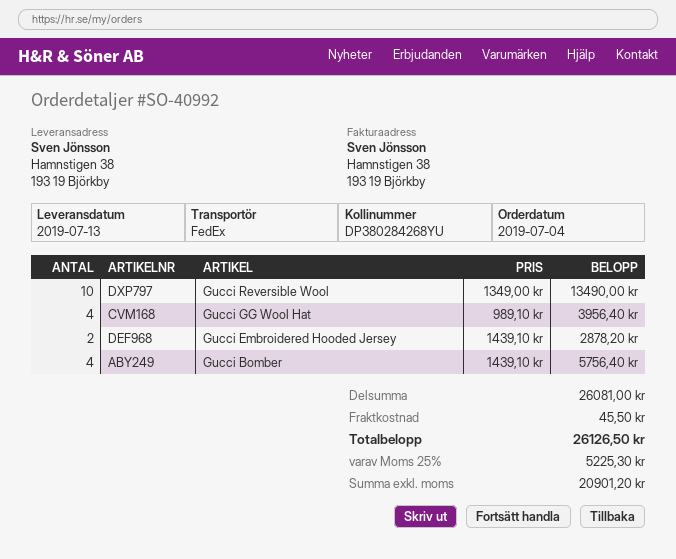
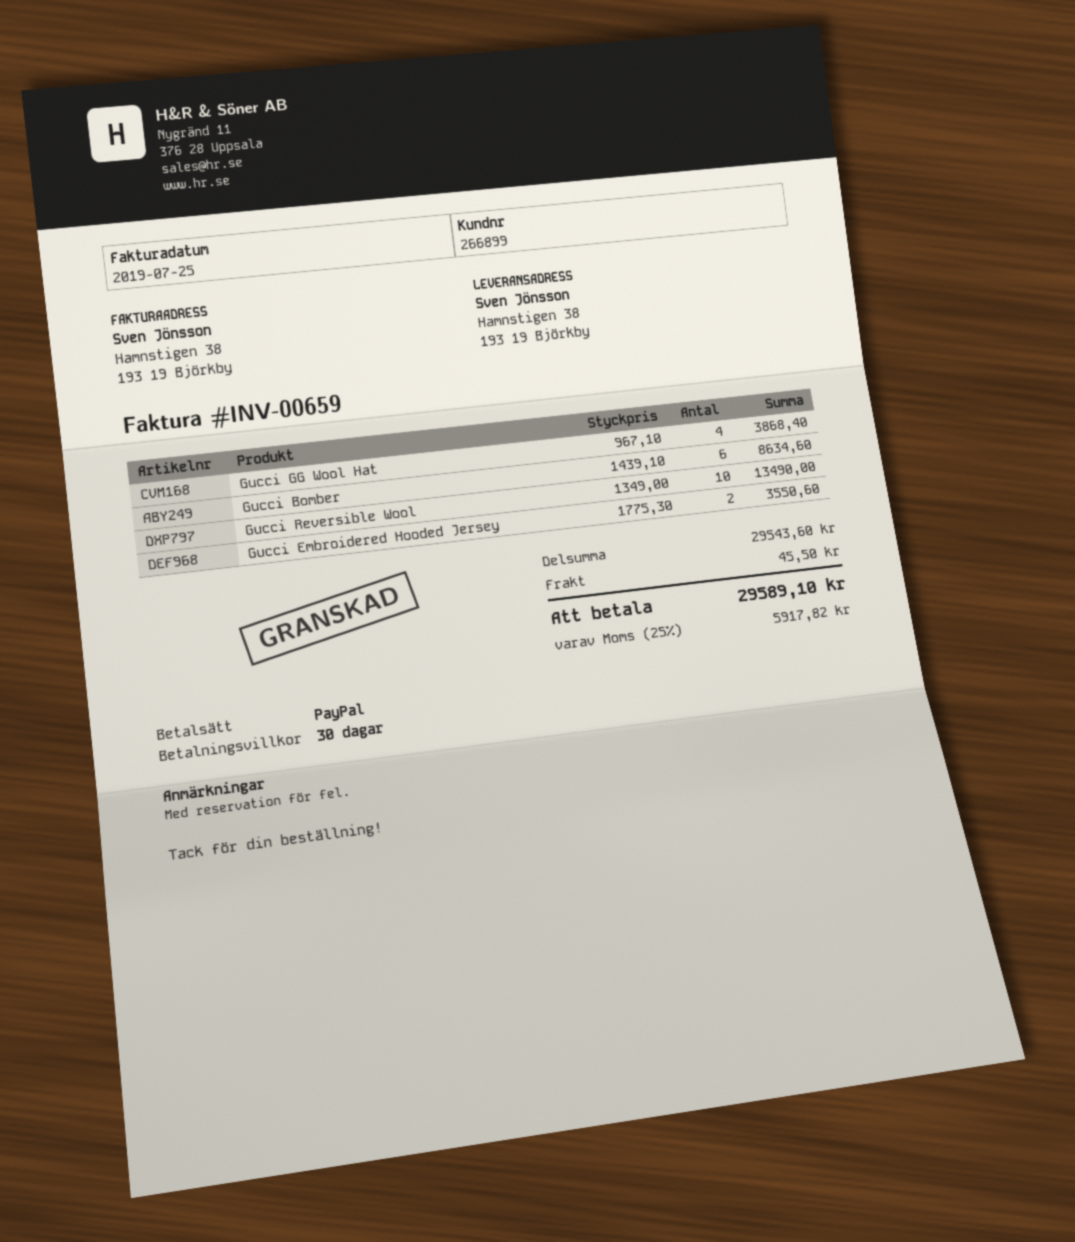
Gucci GG Wool Hat: 4 x 989.10 = 3956.40 -> 4 x 967.10 = 3868.40
Gucci Embroidered Hooded Jersey: 2 x 1439.10 = 2878.20 -> 2 x 1775.30 = 3550.60
Gucci Bomber: 4 x 1439.10 = 5756.40 -> 6 x 1439.10 = 8634.60
subtotal: 26081.00 -> 29543.60
tax: 25% = 5225.30 -> 25% = 5917.82
total: 26126.50 -> 29589.10

